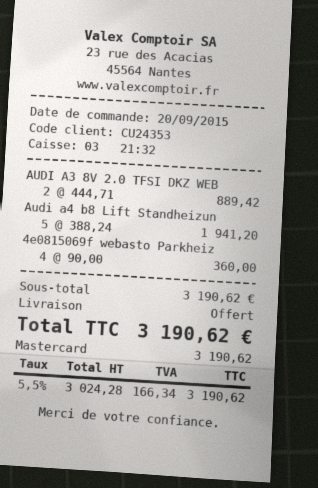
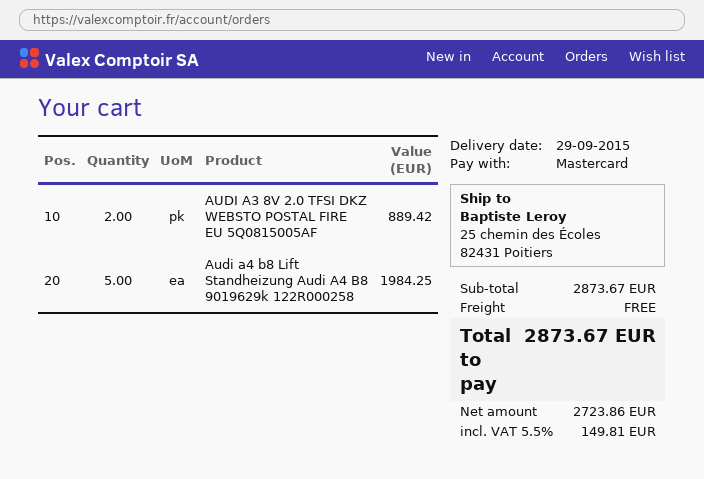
Audi a4 b8 Lift Standheizun: 5 for 1941.20 -> 5 for 1984.25
4e0815069f webasto Parkheiz: 4 for 360.00 -> none
subtotal: 3190.62 -> 2873.67
net: 3024.28 -> 2723.86
tax: 5.5% = 166.34 -> 5.5% = 149.81
total: 3190.62 -> 2873.67

